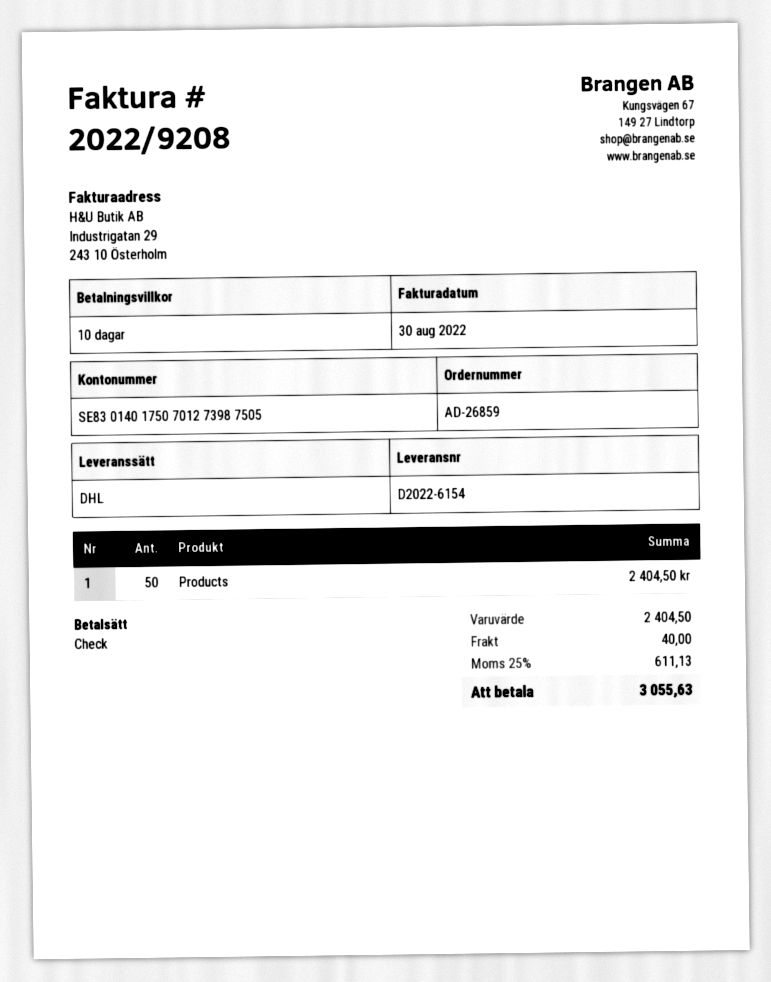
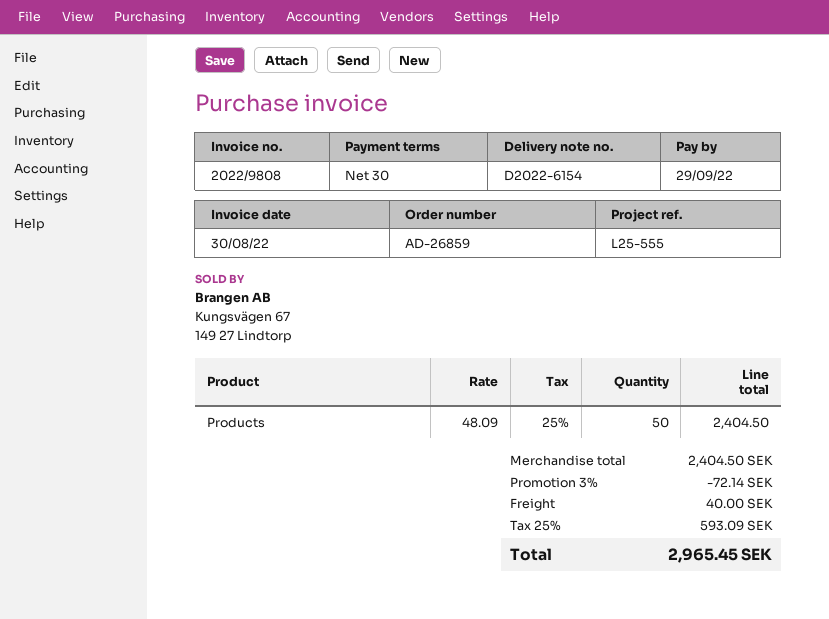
invoice number: 2022/9208 -> 2022/9808
payment terms: 10 days -> 30 days
discount: none -> 3% = 72.14
tax: 25% = 611.13 -> 25% = 593.09
total: 3055.63 -> 2965.45

